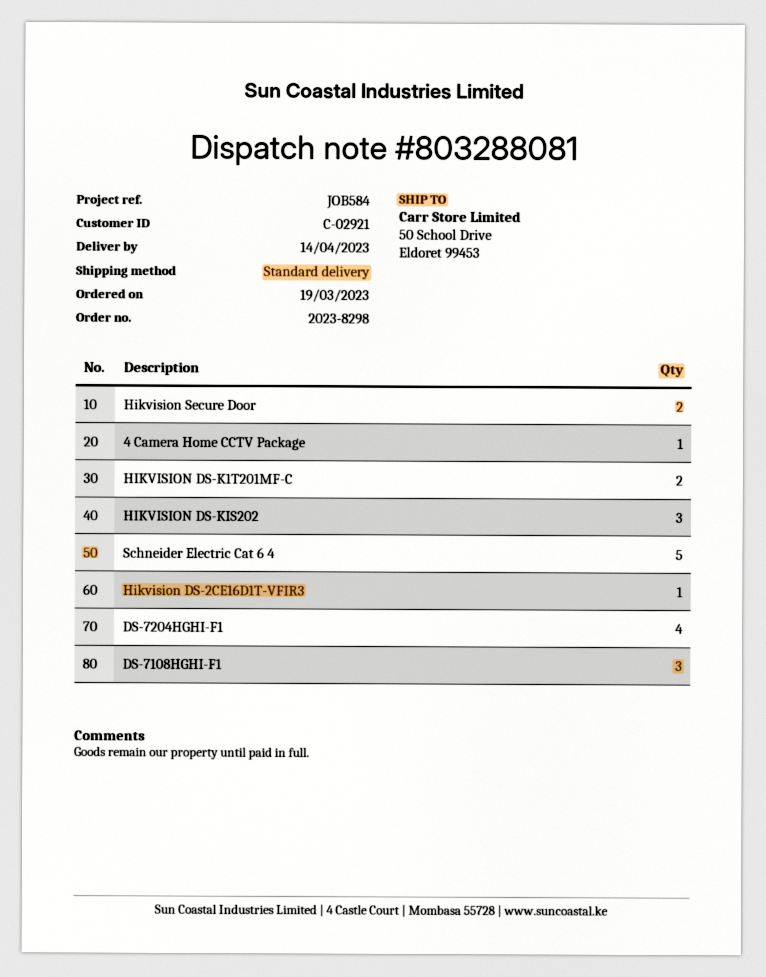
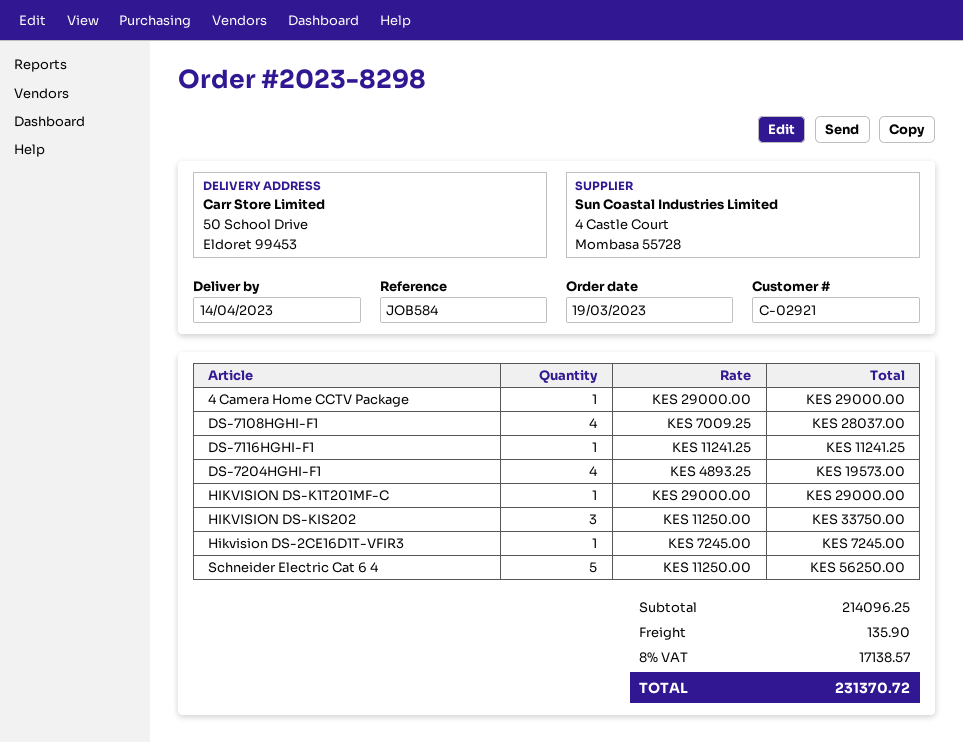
Hikvision Secure Door: 2 -> none
HIKVISION DS-K1T201MF-C: 2 -> 1
DS-7108HGHI-F1: 3 -> 4
DS-7116HGHI-F1: none -> 1

